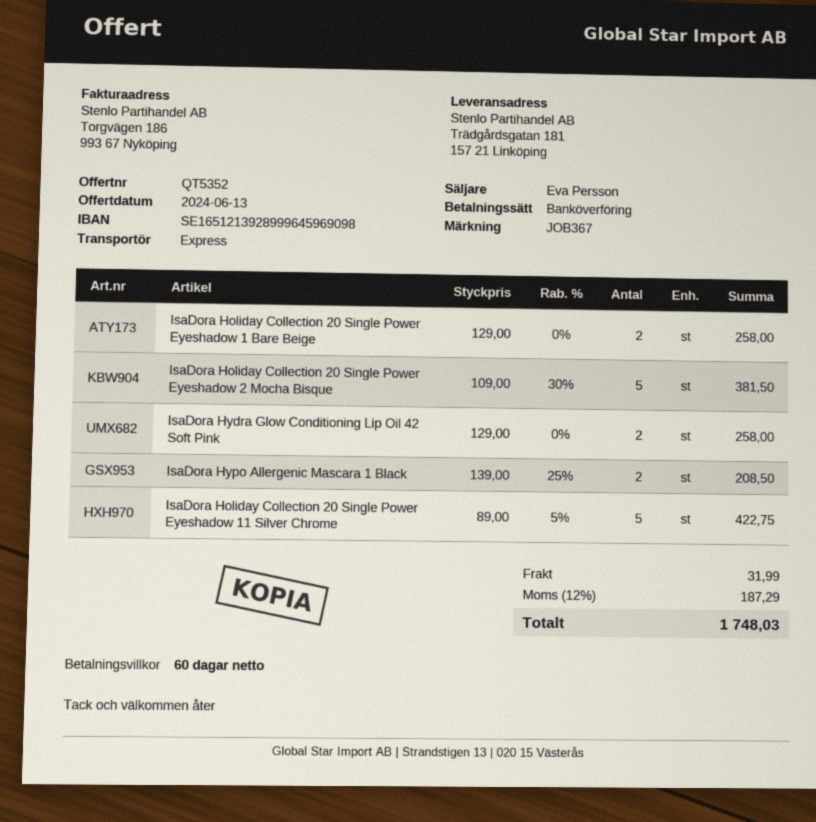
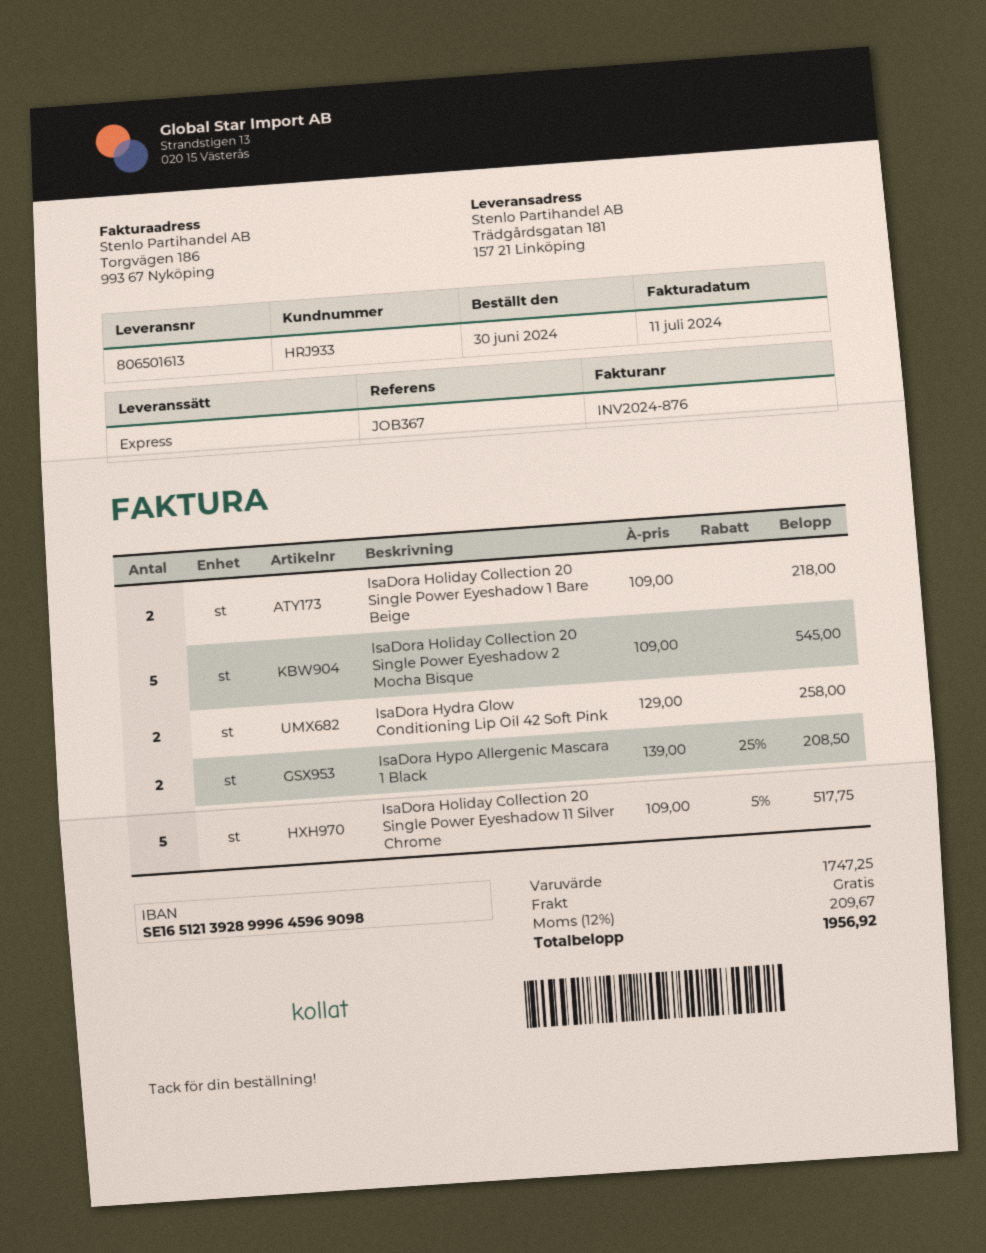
IsaDora Holiday Collection 20 Single Power Eyeshadow 1 Bare Beige: 2 x 129.00 = 258.00 -> 2 x 109.00 = 218.00
IsaDora Holiday Collection 20 Single Power Eyeshadow 2 Mocha Bisque: 5 x 109.00 - 30% = 381.50 -> 5 x 109.00 = 545.00
IsaDora Holiday Collection 20 Single Power Eyeshadow 11 Silver Chrome: 5 x 89.00 - 5% = 422.75 -> 5 x 109.00 - 5% = 517.75
shipping: 31.99 -> 0.00
tax: 12% = 187.29 -> 12% = 209.67
total: 1748.03 -> 1956.92

